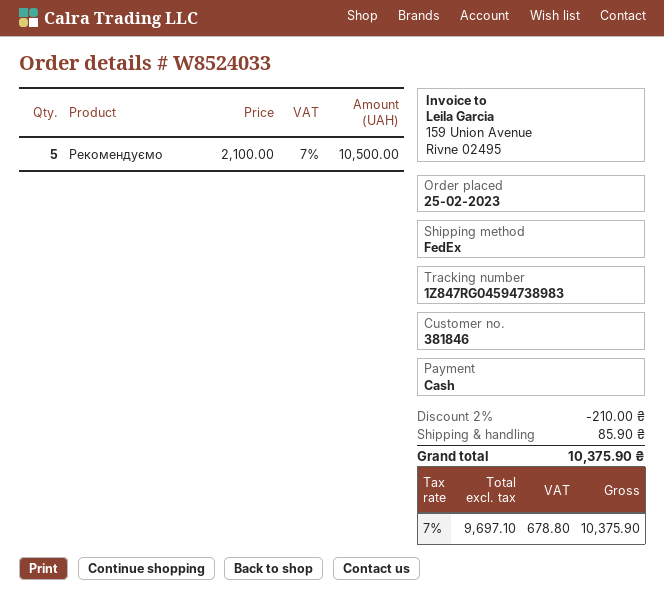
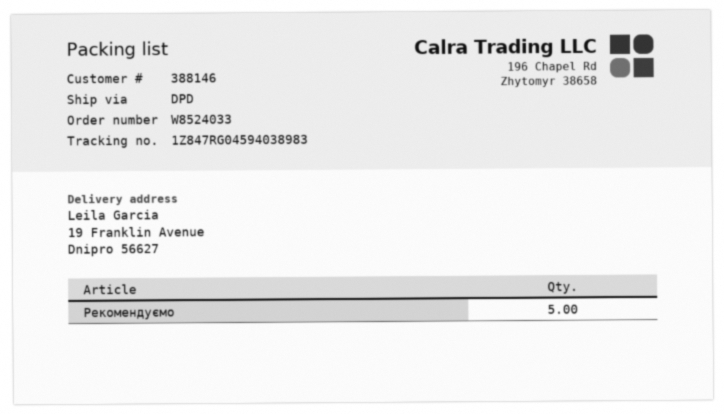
customer number: 381846 -> 388146
shipping method: FedEx -> DPD
tracking number: 1Z847RG04594738983 -> 1Z847RG04594038983

